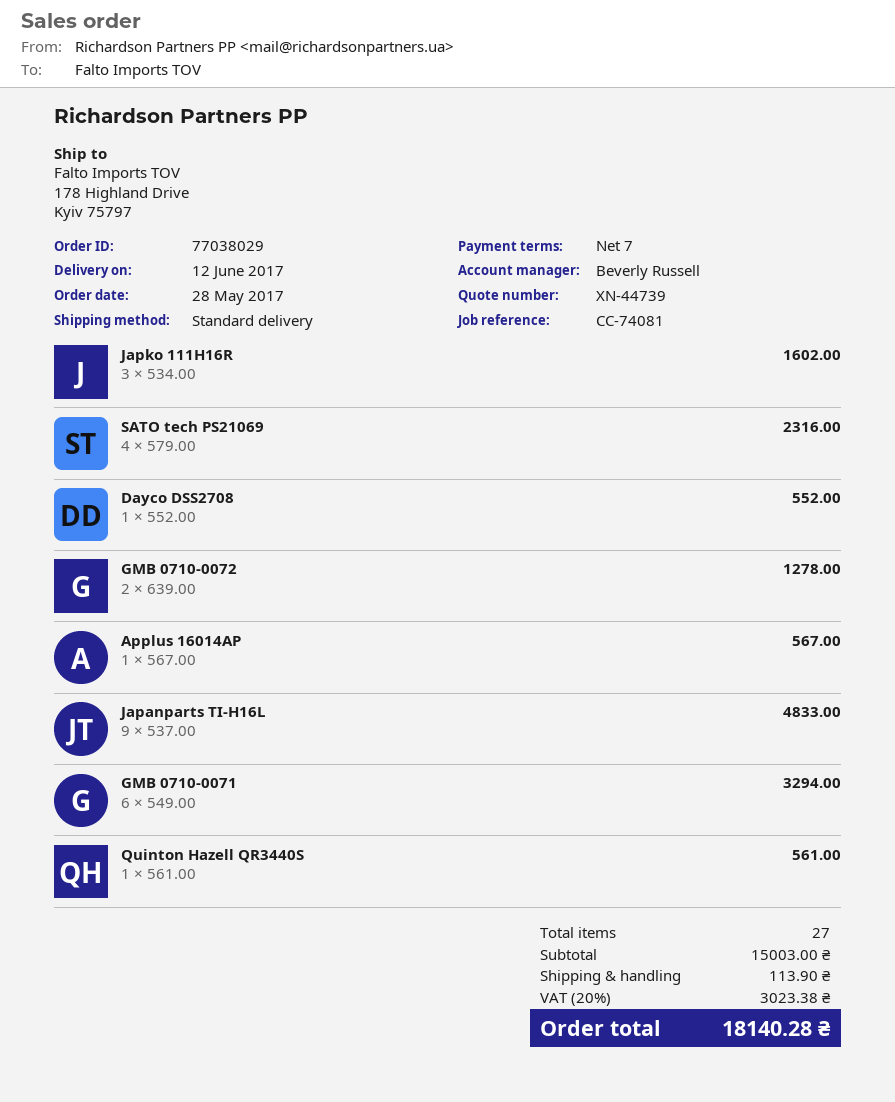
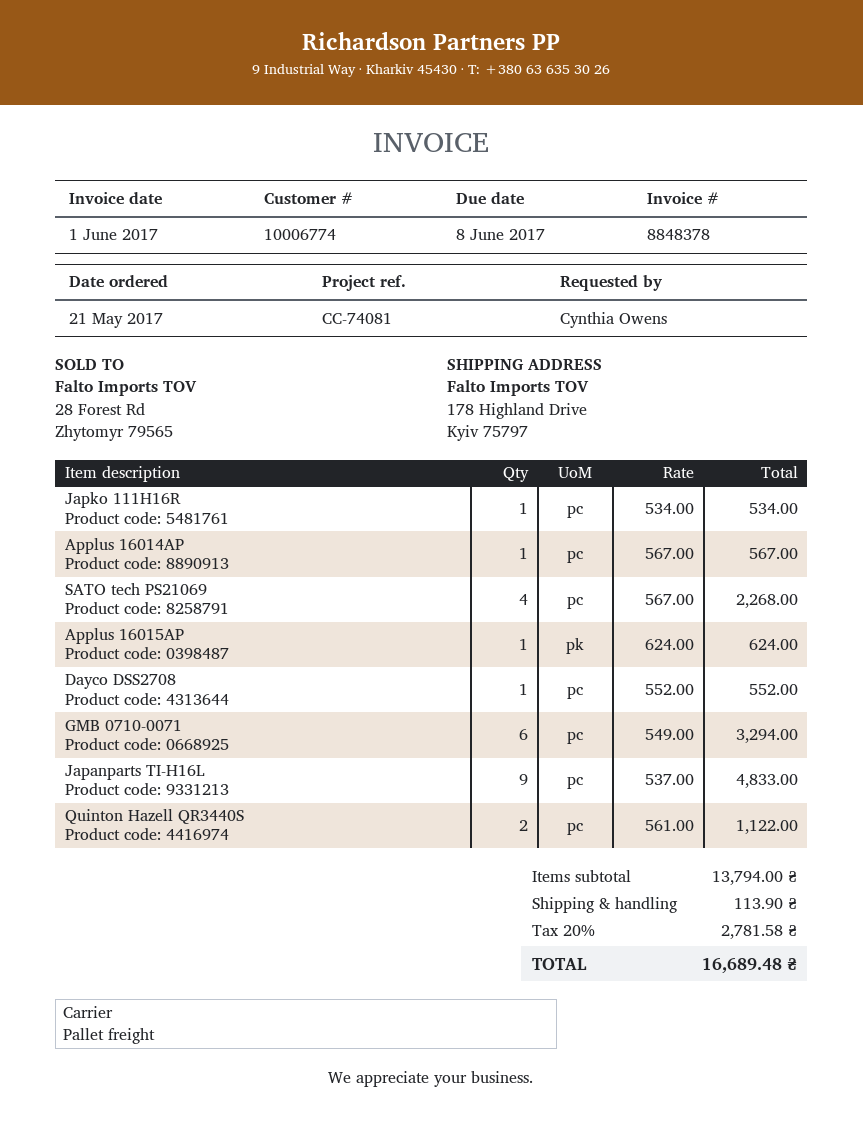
order date: 2017-05-28 -> 2017-05-21
shipping method: standard -> pallet freight
Japko 111H16R: 3 x 534.00 = 1602.00 -> 1 x 534.00 = 534.00
SATO tech PS21069: 4 x 579.00 = 2316.00 -> 4 x 567.00 = 2268.00
GMB 0710-0072: 2 x 639.00 = 1278.00 -> none
Quinton Hazell QR3440S: 1 x 561.00 = 561.00 -> 2 x 561.00 = 1122.00
Applus 16015AP: none -> 1 x 624.00 = 624.00
subtotal: 15003.00 -> 13794.00
tax: 20% = 3023.38 -> 20% = 2781.58
total: 18140.28 -> 16689.48

